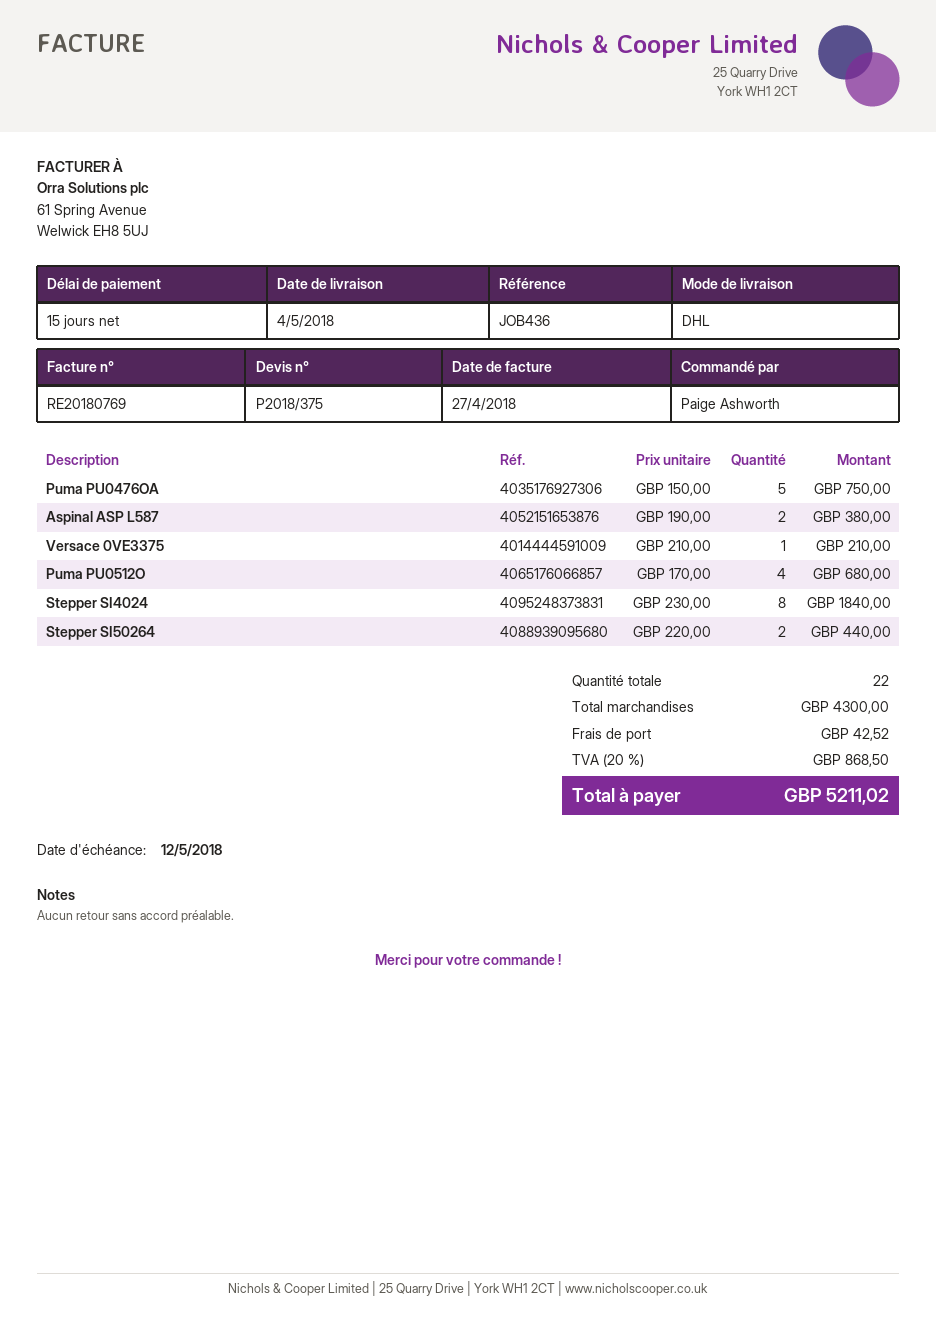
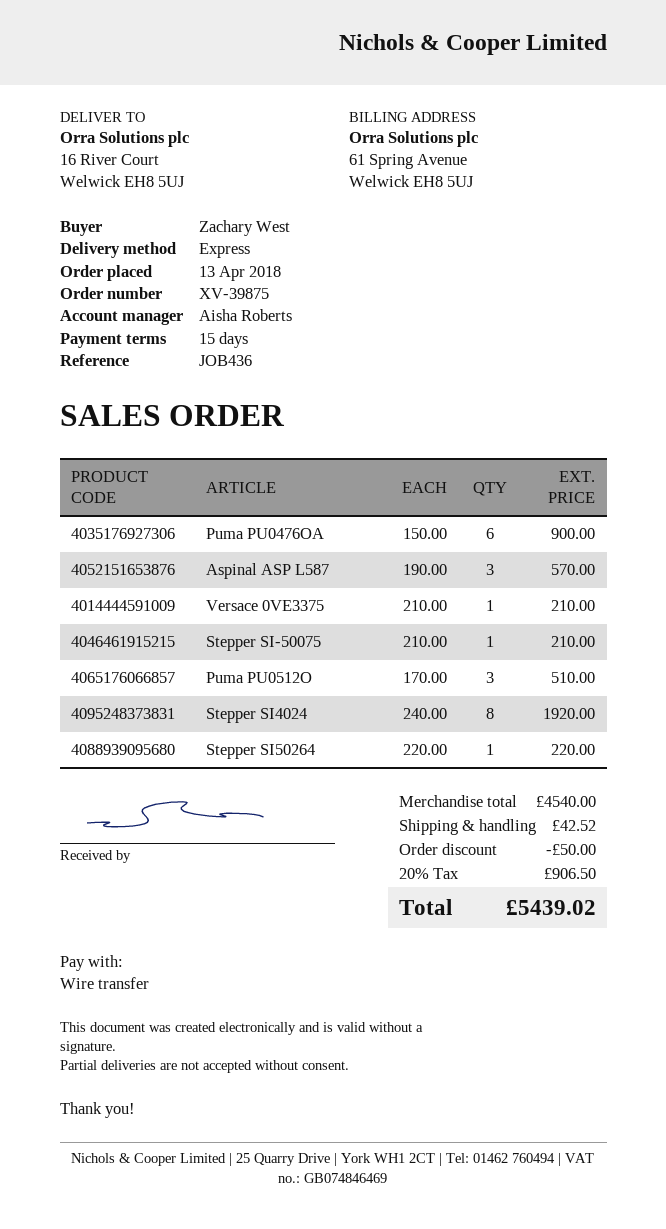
ordered by: Paige Ashworth -> Zachary West
shipping method: DHL -> express
Puma PU0476OA: 5 x 150.00 = 750.00 -> 6 x 150.00 = 900.00
Aspinal ASP L587: 2 x 190.00 = 380.00 -> 3 x 190.00 = 570.00
Puma PU0512O: 4 x 170.00 = 680.00 -> 3 x 170.00 = 510.00
Stepper SI4024: 8 x 230.00 = 1840.00 -> 8 x 240.00 = 1920.00
Stepper SI50264: 2 x 220.00 = 440.00 -> 1 x 220.00 = 220.00
Stepper SI-50075: none -> 1 x 210.00 = 210.00
subtotal: 4300.00 -> 4540.00
discount: none -> 50.00
tax: 20% = 868.50 -> 20% = 906.50
total: 5211.02 -> 5439.02

